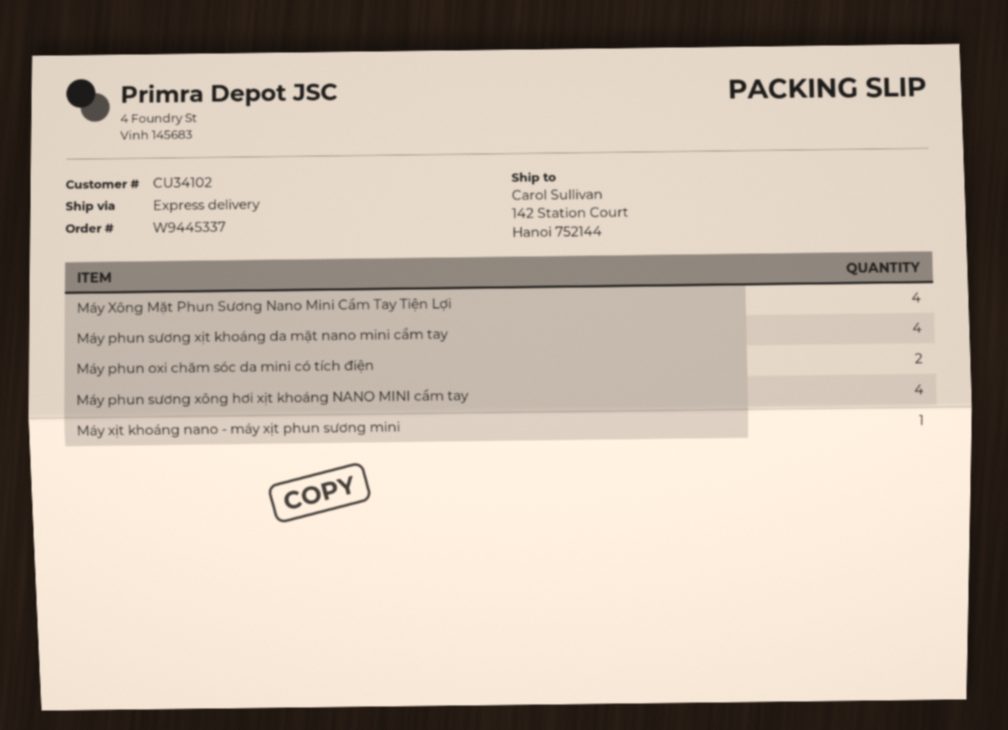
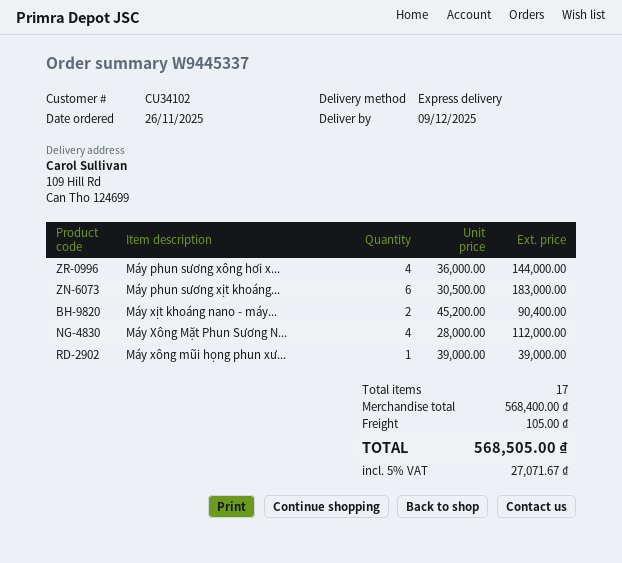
ship to: 142 Station Court, Hanoi 752144 -> 109 Hill Rd, Can Tho 124699
Máy phun sương xịt khoáng da mặt nano mini cầm tay: 4 -> 6
Máy phun oxi chăm sóc da mini có tích điện: 2 -> none
Máy xịt khoáng nano - máy xịt phun sương mini: 1 -> 2
Máy xông mũi họng phun xư...: none -> 1

